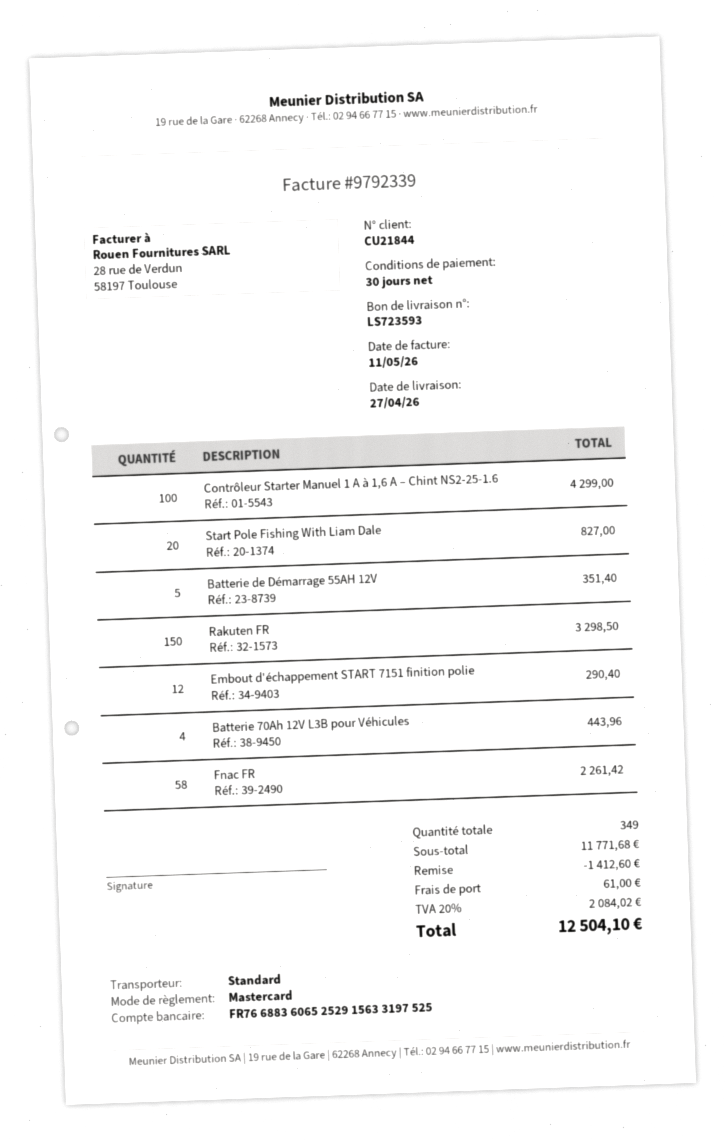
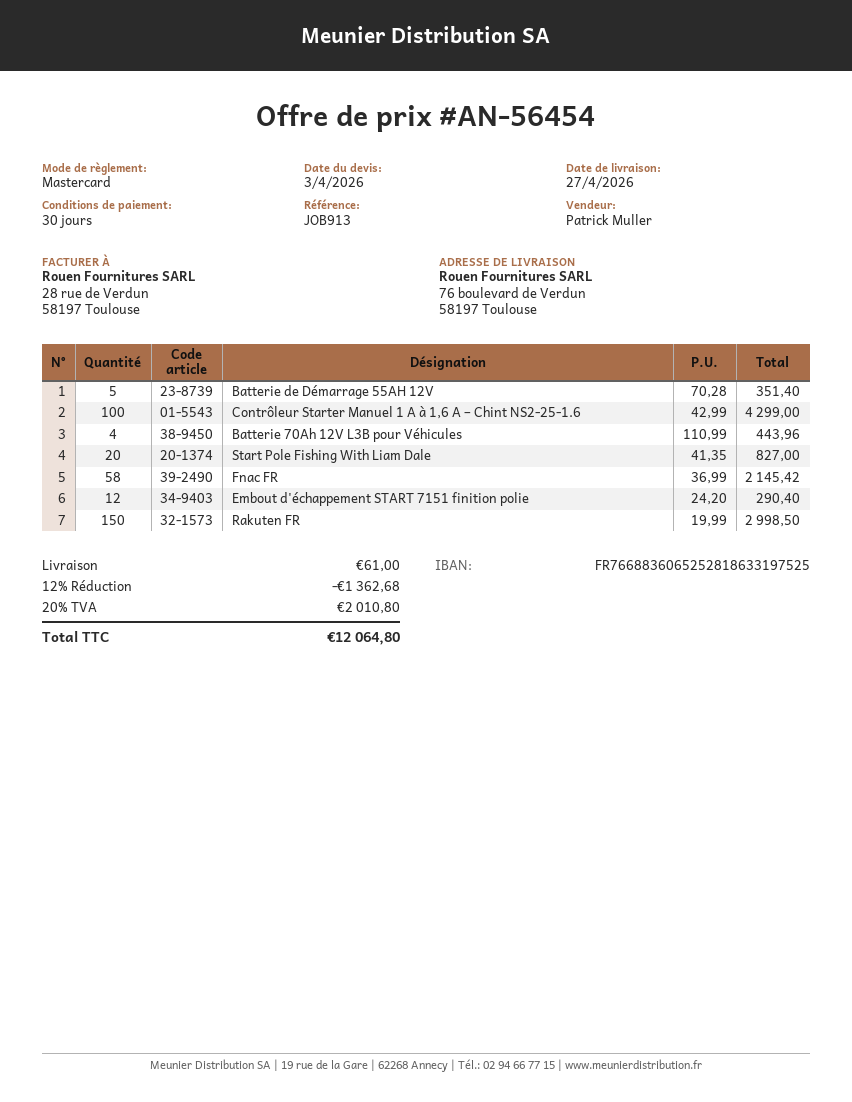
bank account: FR7668836065252915633197525 -> FR7668836065252818633197525
Rakuten FR: 150 for 3298.50 -> 150 for 2998.50
Fnac FR: 58 for 2261.42 -> 58 for 2145.42
discount: 1412.60 -> 1362.68
tax: 20% = 2084.02 -> 20% = 2010.80
total: 12504.10 -> 12064.80

